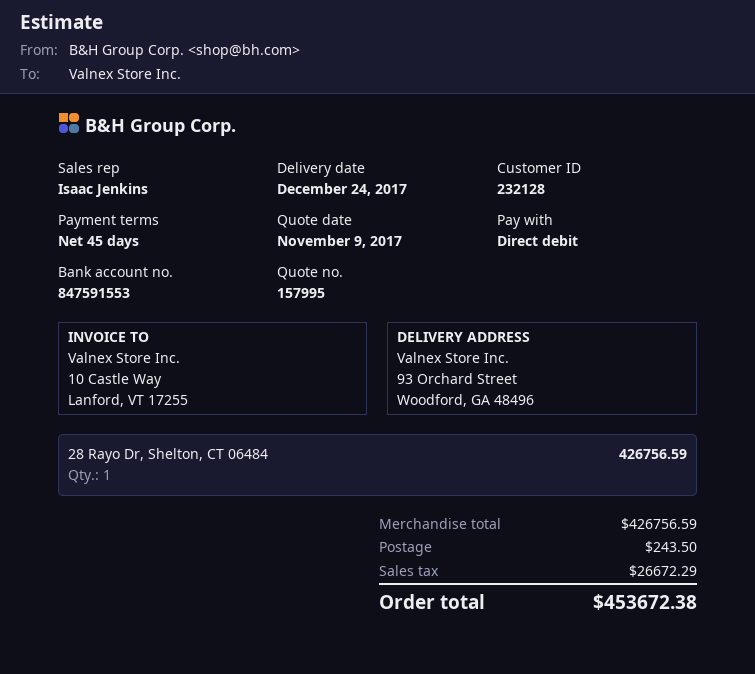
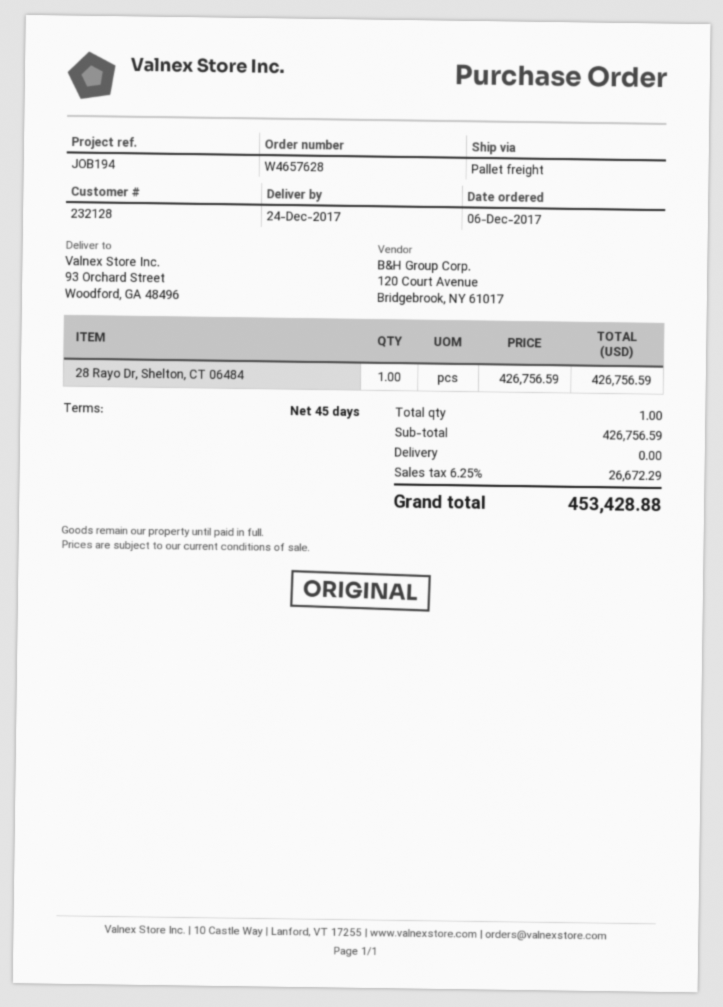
shipping: 243.50 -> 0.00
total: 453672.38 -> 453428.88

